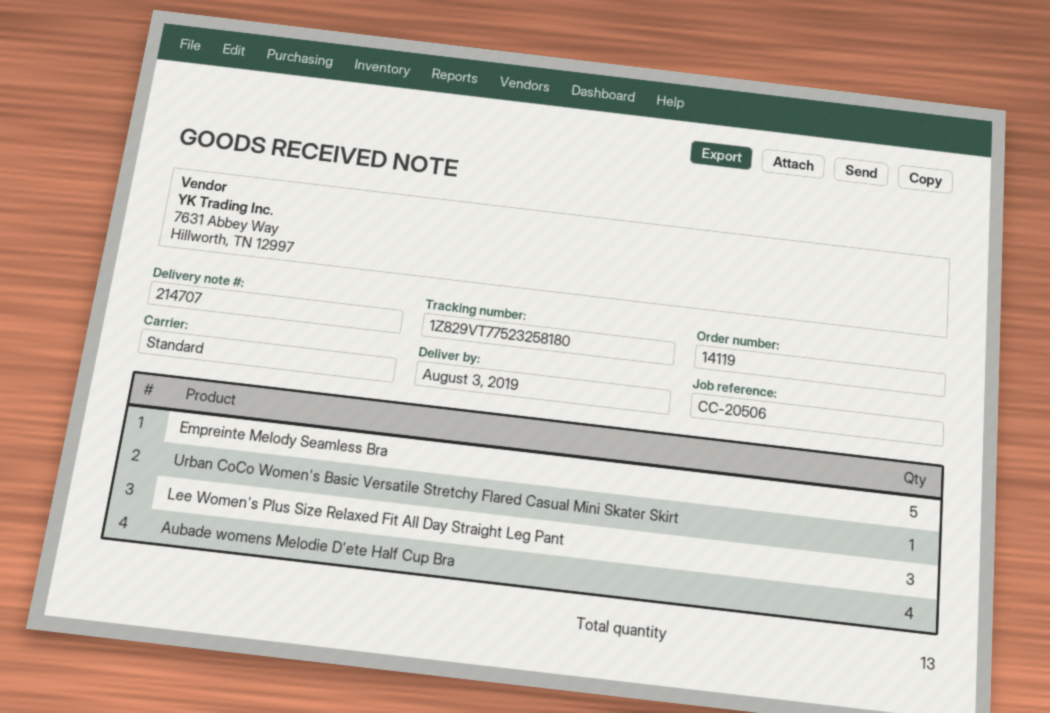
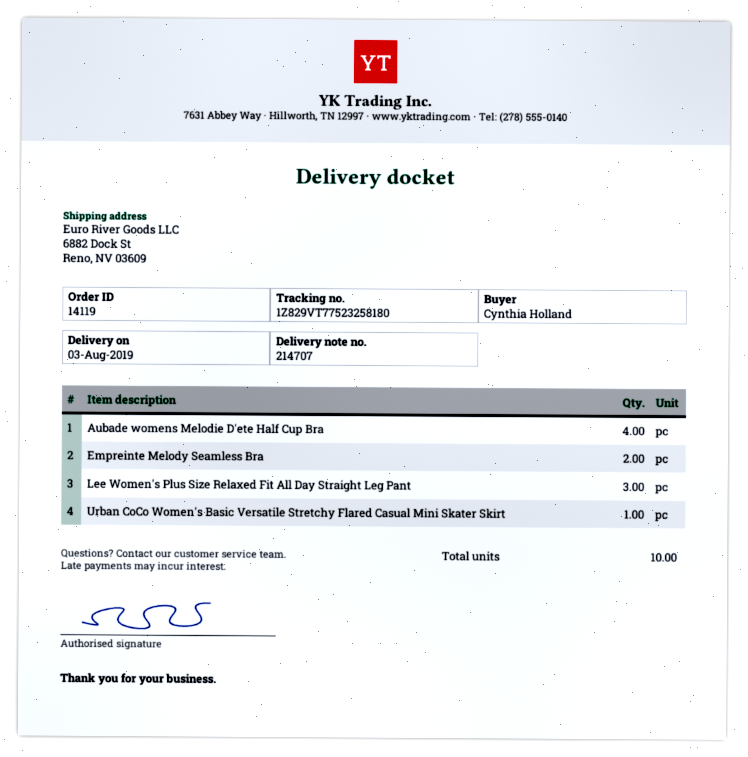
Empreinte Melody Seamless Bra: 5 -> 2
total quantity: 13 -> 10

